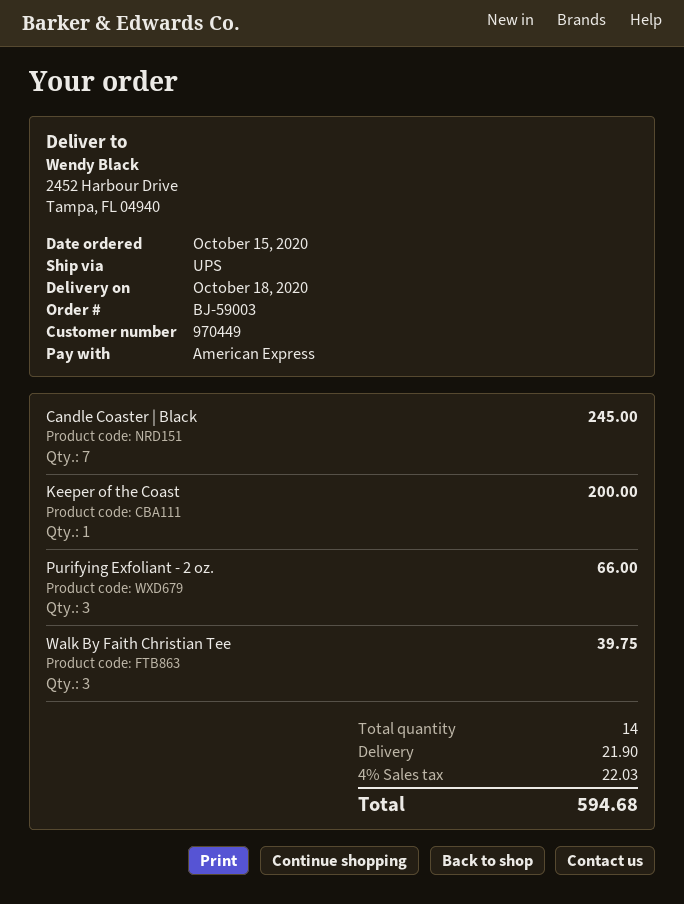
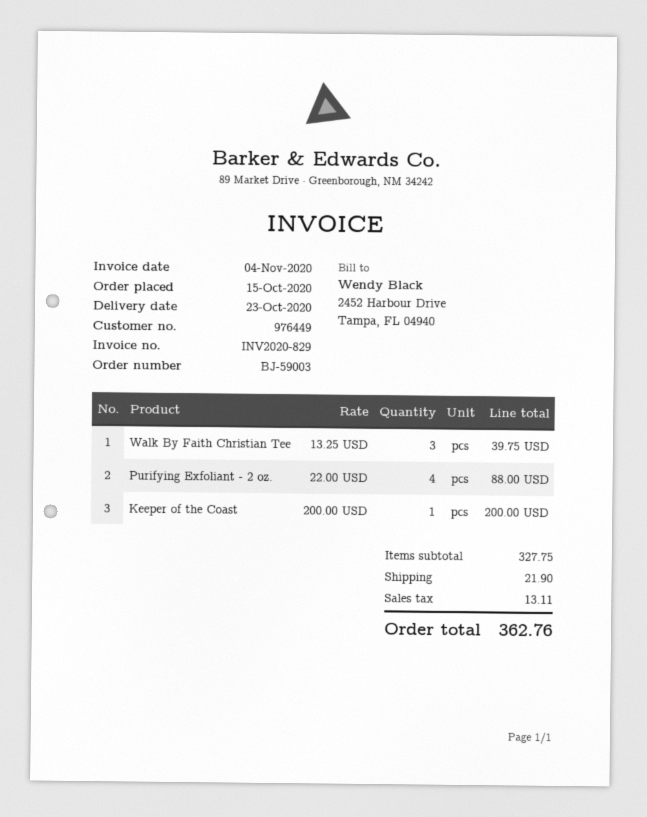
delivery date: 2020-10-18 -> 2020-10-23
customer number: 970449 -> 976449
Candle Coaster | Black: 7 for 245.00 -> none
Purifying Exfoliant - 2 oz.: 3 for 66.00 -> 4 for 88.00
tax: 22.03 -> 13.11
total: 594.68 -> 362.76

